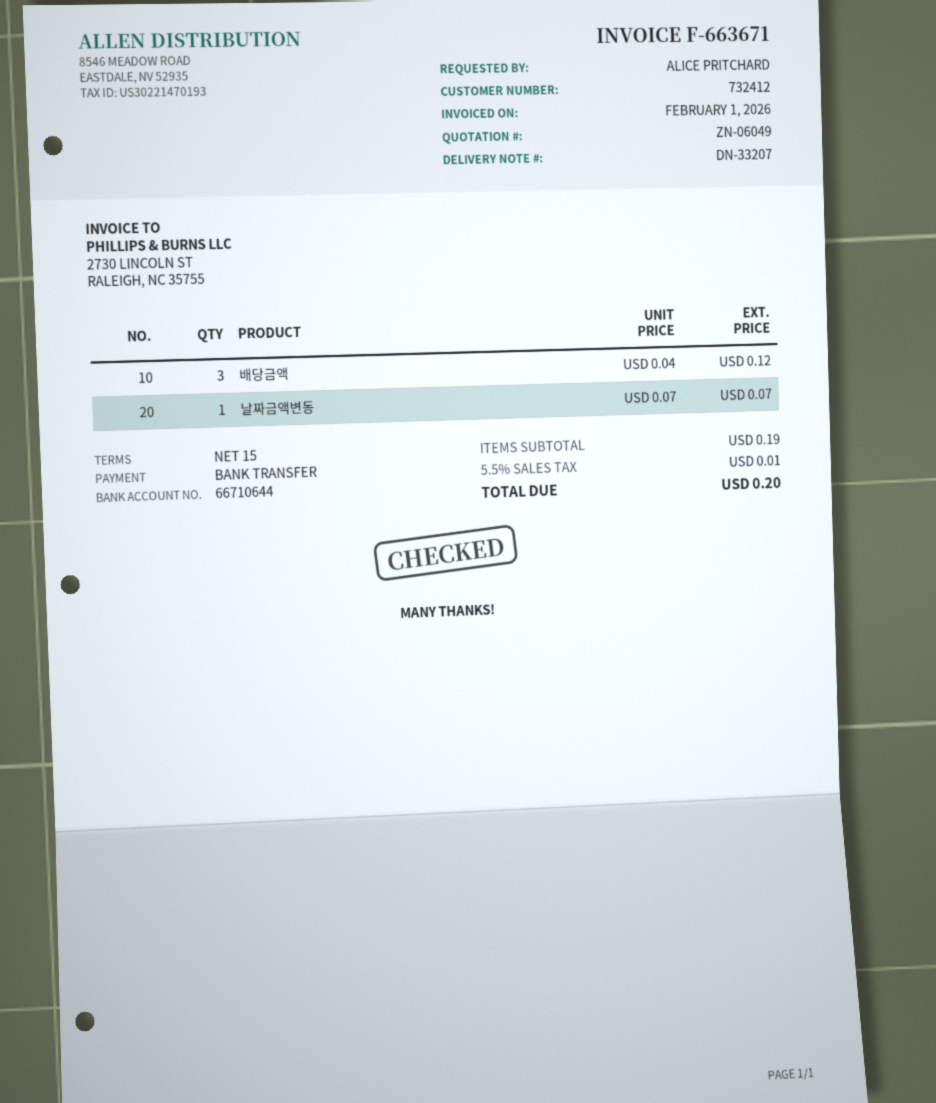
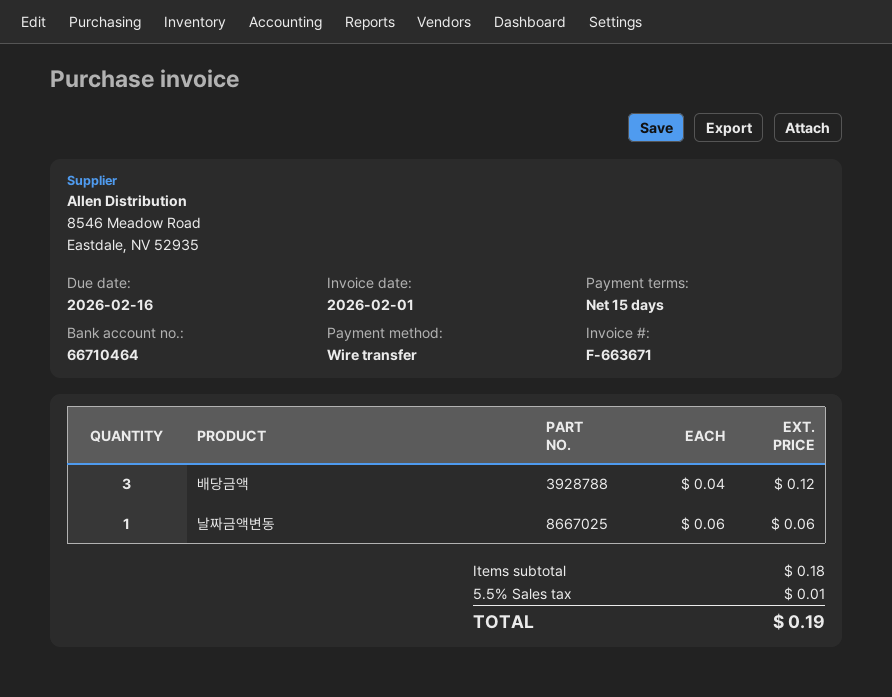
bank account: 66710644 -> 66710464
날짜금액변동: 1 x 0.07 = 0.07 -> 1 x 0.06 = 0.06
subtotal: 0.19 -> 0.18
total: 0.20 -> 0.19

